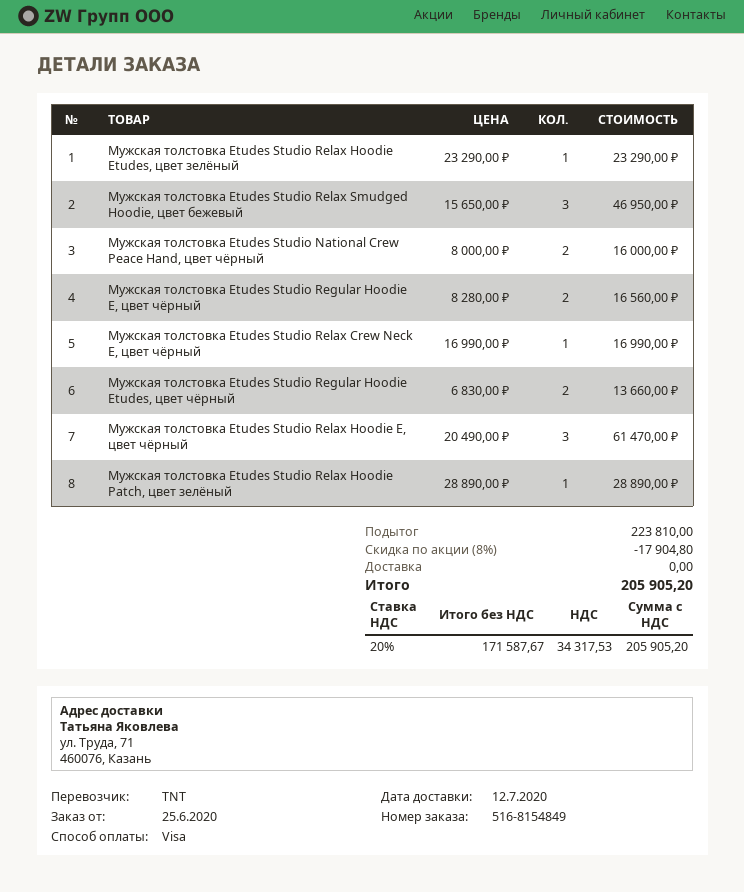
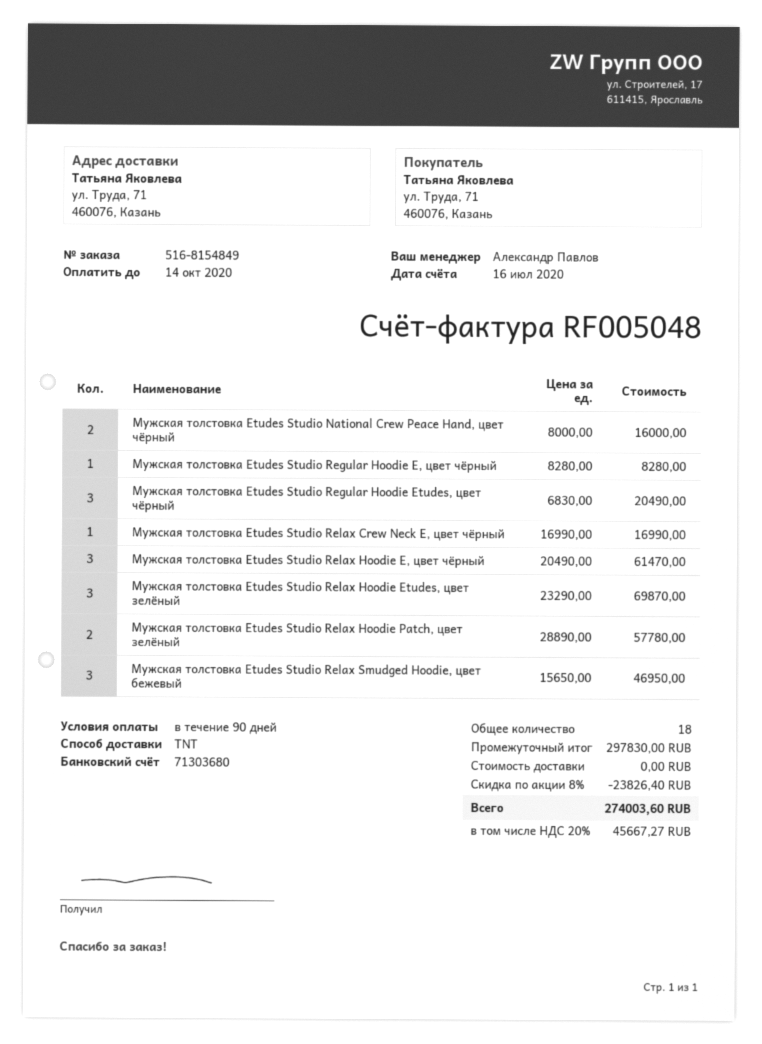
Мужская толстовка Etudes Studio Relax Hoodie Etudes, цвет зелёный: 1 x 23290.00 = 23290.00 -> 3 x 23290.00 = 69870.00
Мужская толстовка Etudes Studio Regular Hoodie E, цвет чёрный: 2 x 8280.00 = 16560.00 -> 1 x 8280.00 = 8280.00
Мужская толстовка Etudes Studio Regular Hoodie Etudes, цвет чёрный: 2 x 6830.00 = 13660.00 -> 3 x 6830.00 = 20490.00
Мужская толстовка Etudes Studio Relax Hoodie Patch, цвет зелёный: 1 x 28890.00 = 28890.00 -> 2 x 28890.00 = 57780.00
subtotal: 223810.00 -> 297830.00
discount: 8% = 17904.80 -> 8% = 23826.40
tax: 20% = 34317.53 -> 20% = 45667.27
total: 205905.20 -> 274003.60

